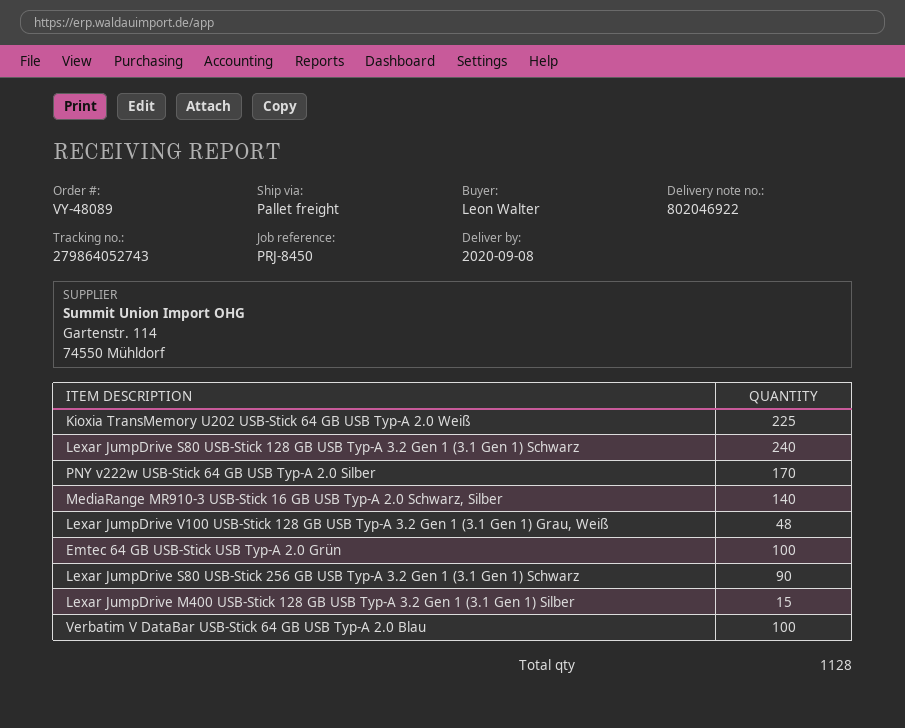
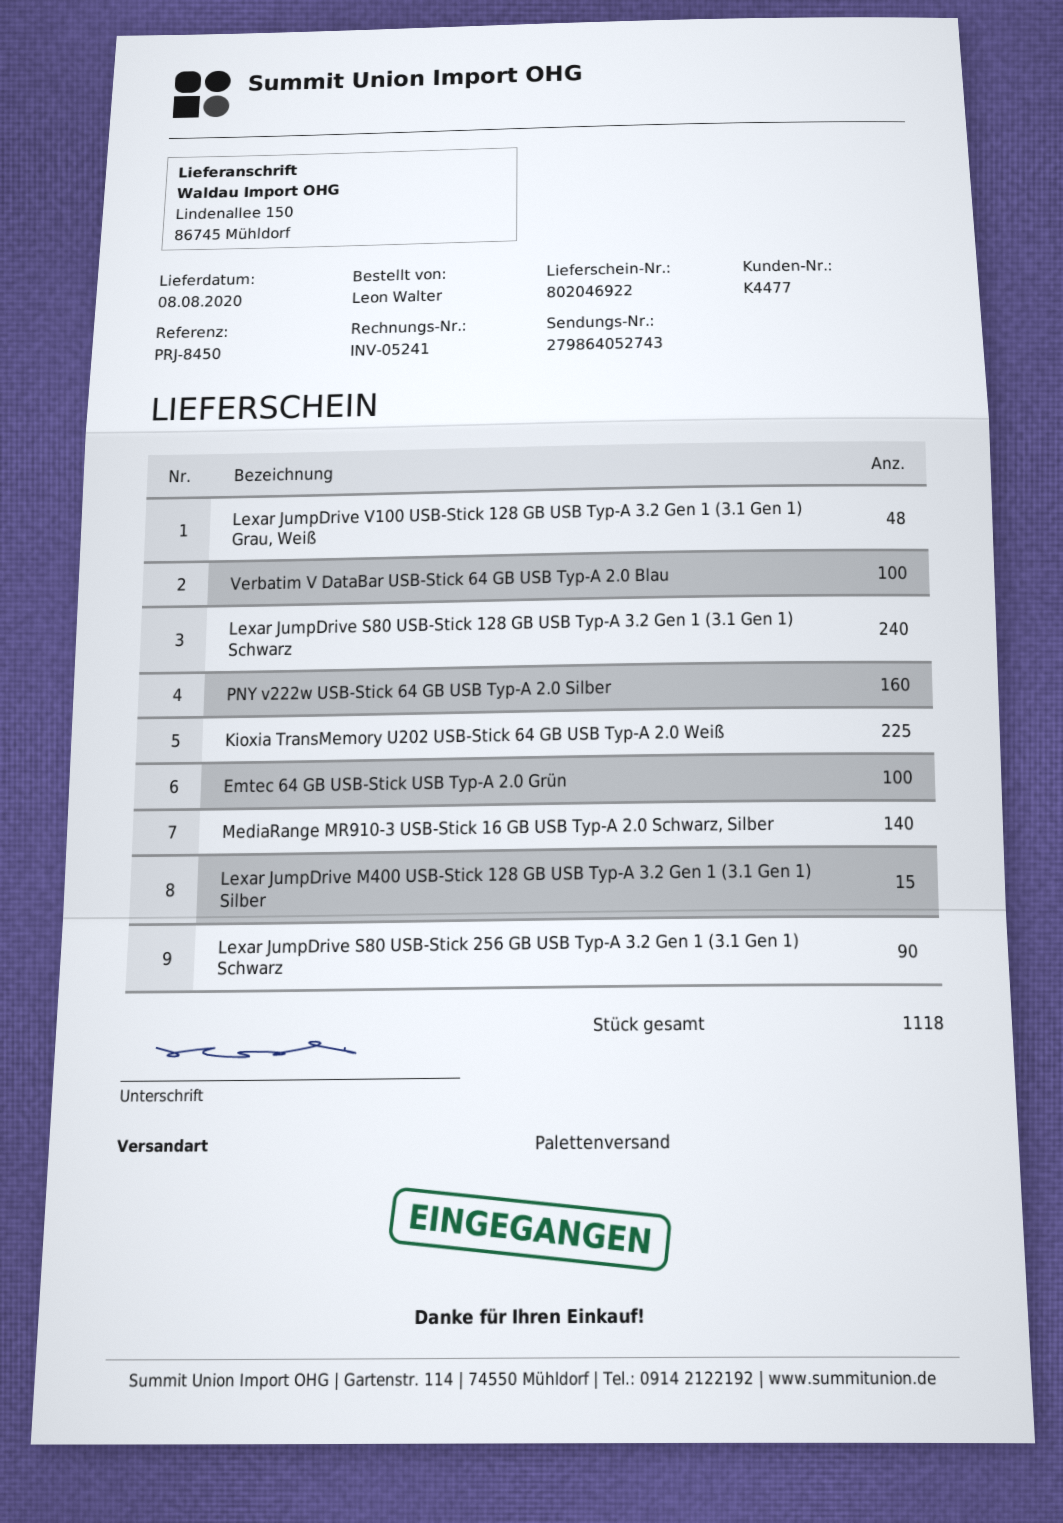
delivery date: 2020-09-08 -> 2020-08-08
PNY v222w USB-Stick 64 GB USB Typ-A 2.0 Silber: 170 -> 160
total quantity: 1128 -> 1118

